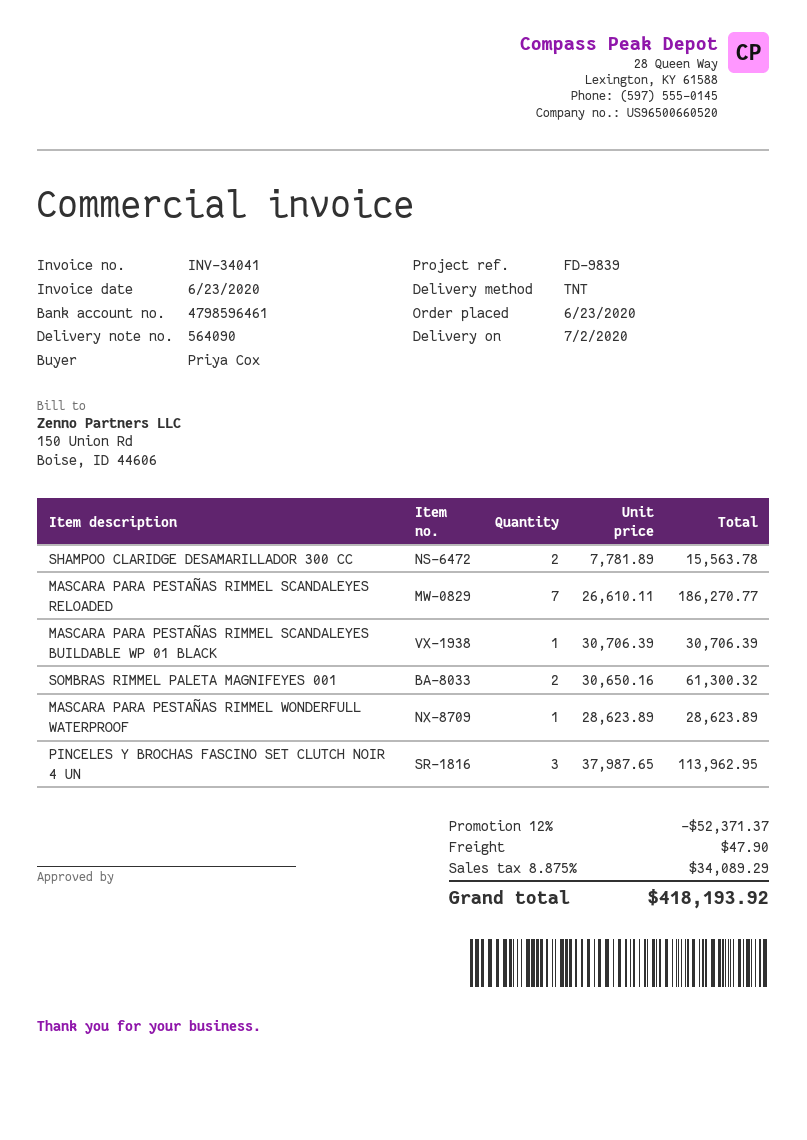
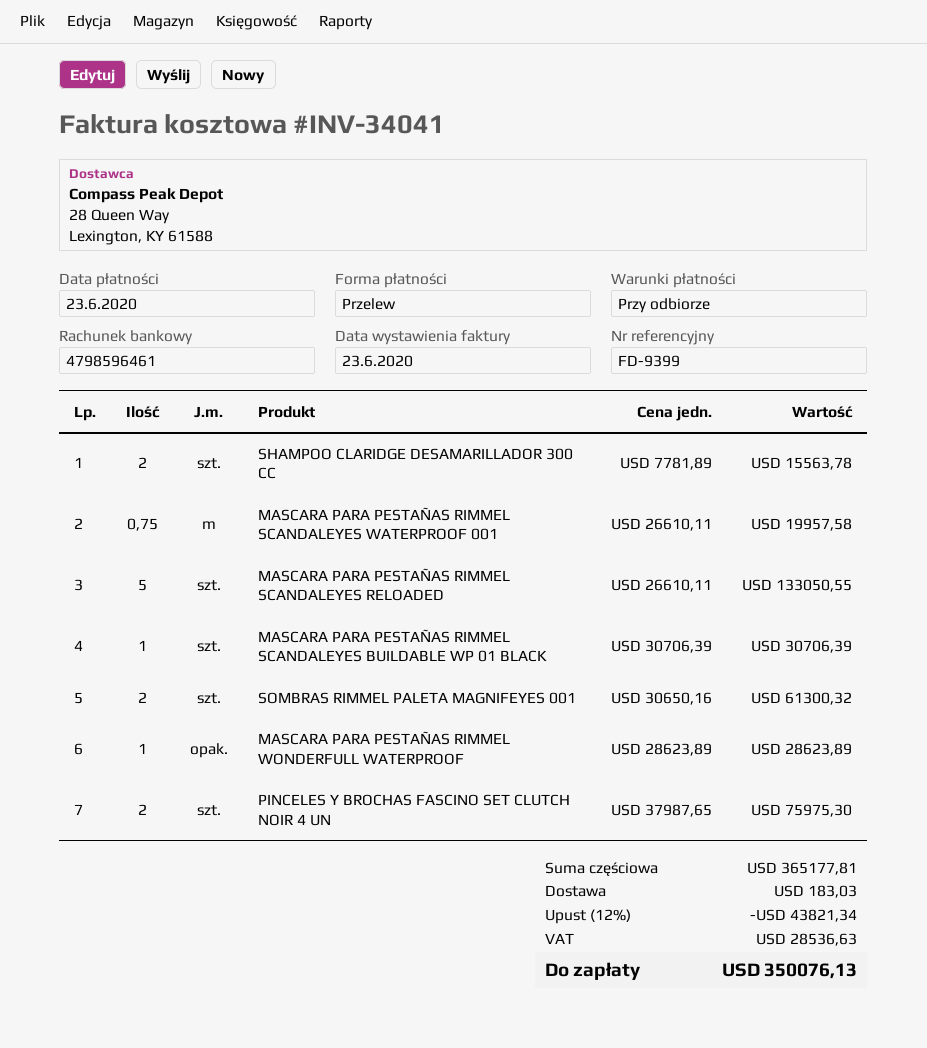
reference: FD-9839 -> FD-9399
MASCARA PARA PESTAÑAS RIMMEL SCANDALEYES RELOADED: 7 x 26610.11 = 186270.77 -> 5 x 26610.11 = 133050.55
PINCELES Y BROCHAS FASCINO SET CLUTCH NOIR 4 UN: 3 x 37987.65 = 113962.95 -> 2 x 37987.65 = 75975.30
MASCARA PARA PESTAÑAS RIMMEL SCANDALEYES WATERPROOF 001: none -> 0.75 x 26610.11 = 19957.58
discount: 12% = 52371.37 -> 12% = 43821.34
shipping: 47.90 -> 183.03
tax: 34089.29 -> 28536.63
total: 418193.92 -> 350076.13

